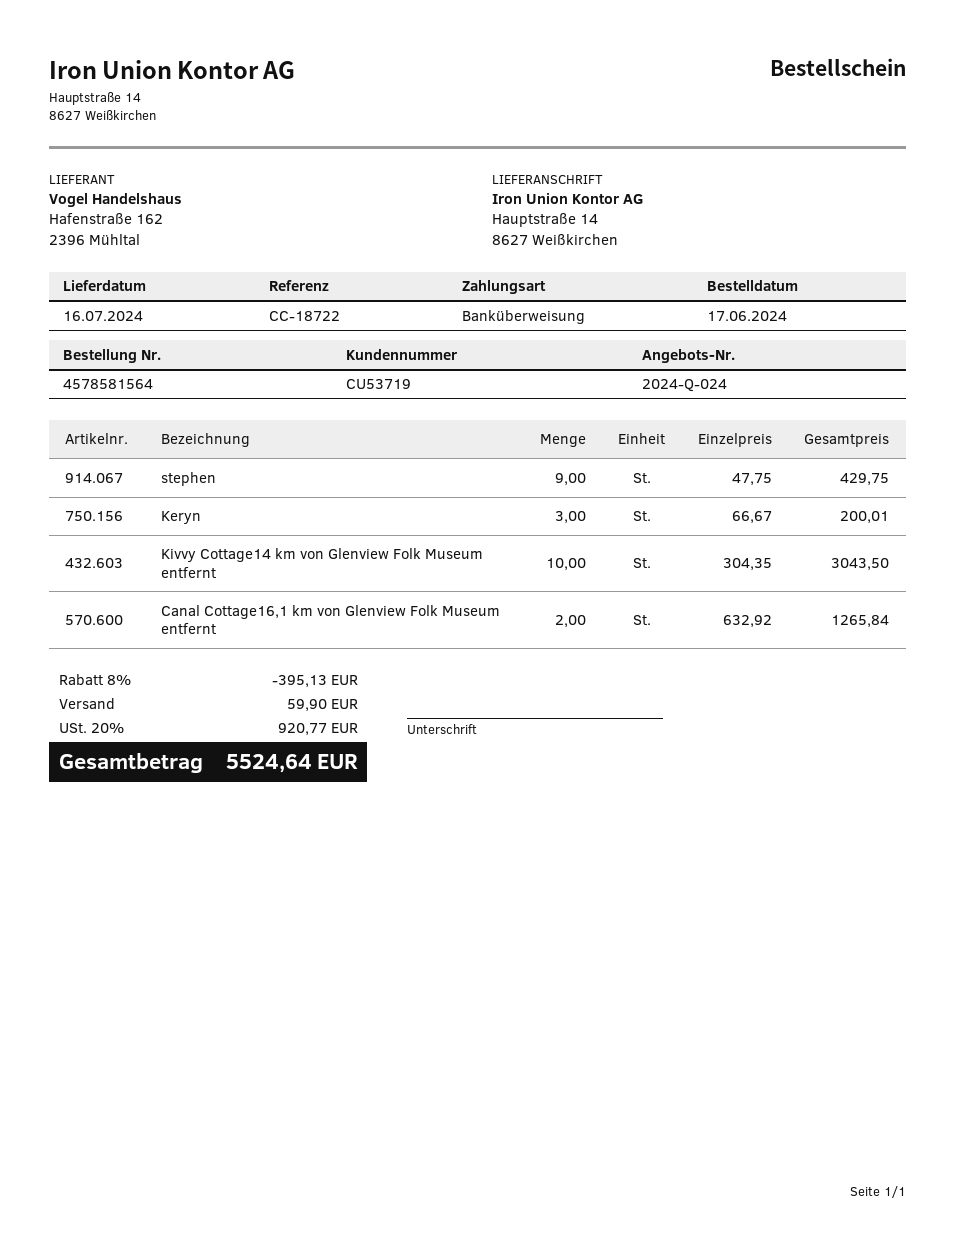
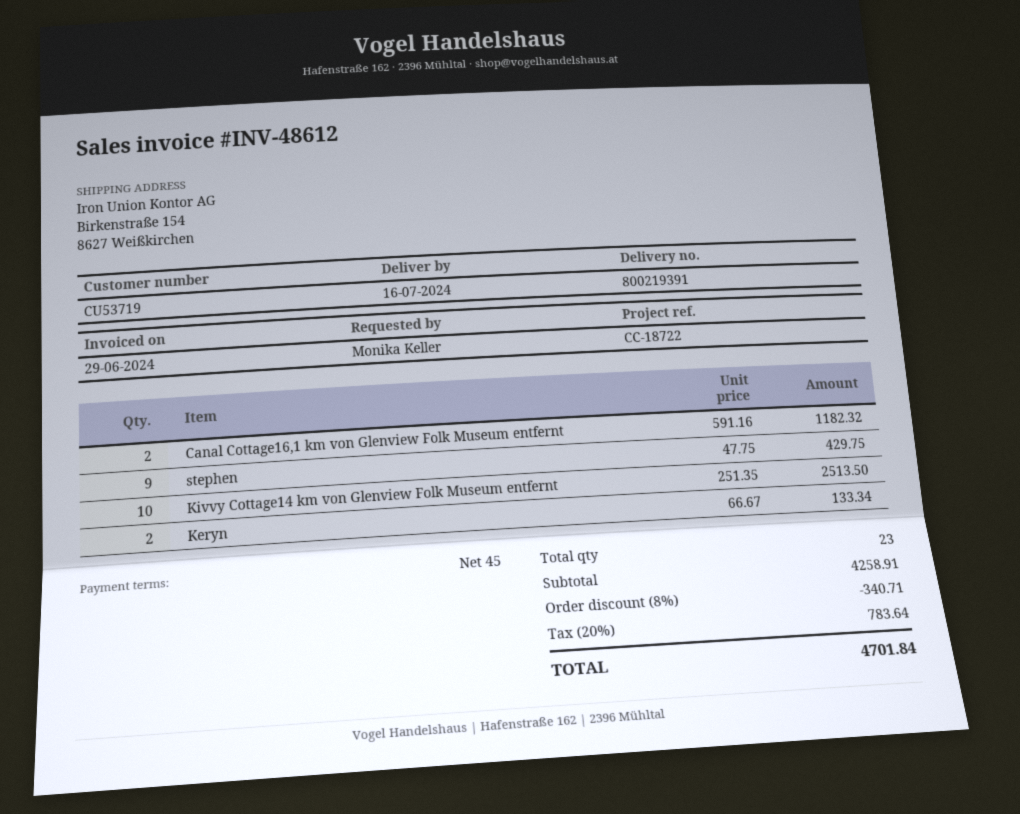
ship to: Hauptstraße 14, 8627 Weißkirchen -> Birkenstraße 154, 8627 Weißkirchen
Keryn: 3 x 66.67 = 200.01 -> 2 x 66.67 = 133.34
Kivvy Cottage14 km von Glenview Folk Museum entfernt: 10 x 304.35 = 3043.50 -> 10 x 251.35 = 2513.50
Canal Cottage16,1 km von Glenview Folk Museum entfernt: 2 x 632.92 = 1265.84 -> 2 x 591.16 = 1182.32
discount: 8% = 395.13 -> 8% = 340.71
shipping: 59.90 -> none
tax: 20% = 920.77 -> 20% = 783.64
total: 5524.64 -> 4701.84

